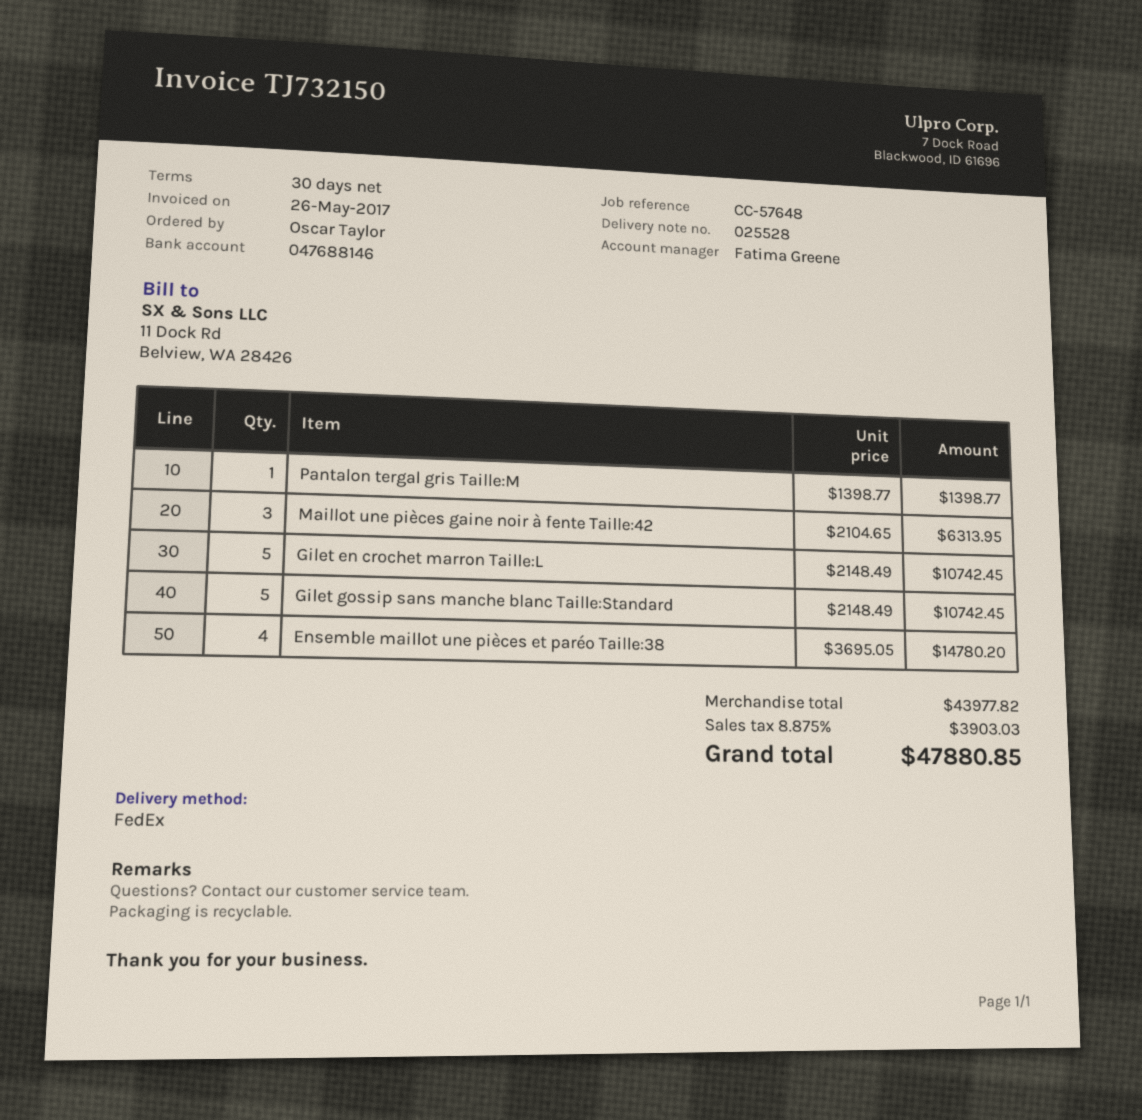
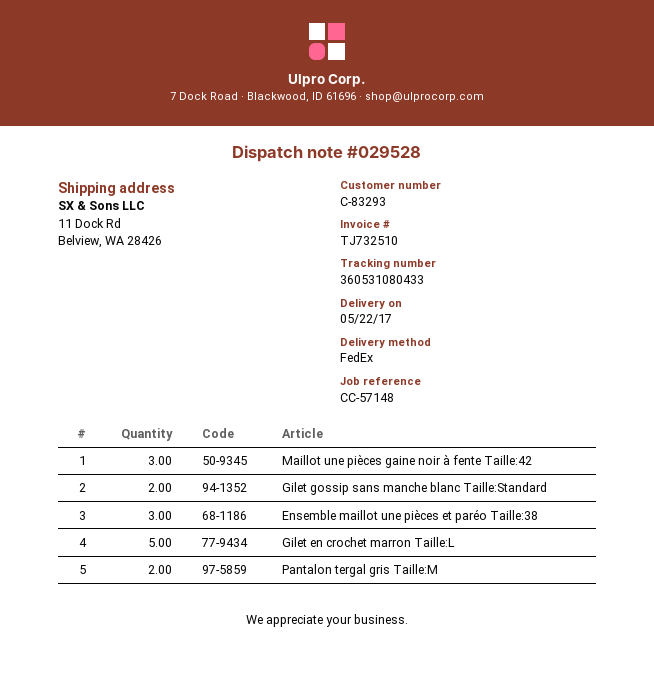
delivery note number: 025528 -> 029528
invoice number: TJ732150 -> TJ732510
reference: CC-57648 -> CC-57148
Pantalon tergal gris Taille:M: 1 -> 2
Gilet gossip sans manche blanc Taille:Standard: 5 -> 2
Ensemble maillot une pièces et paréo Taille:38: 4 -> 3

